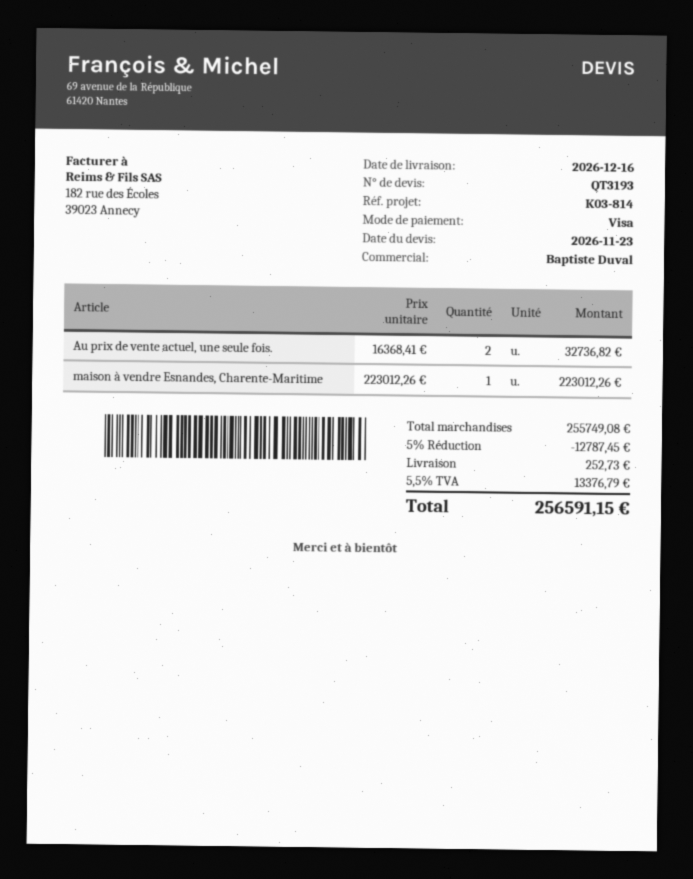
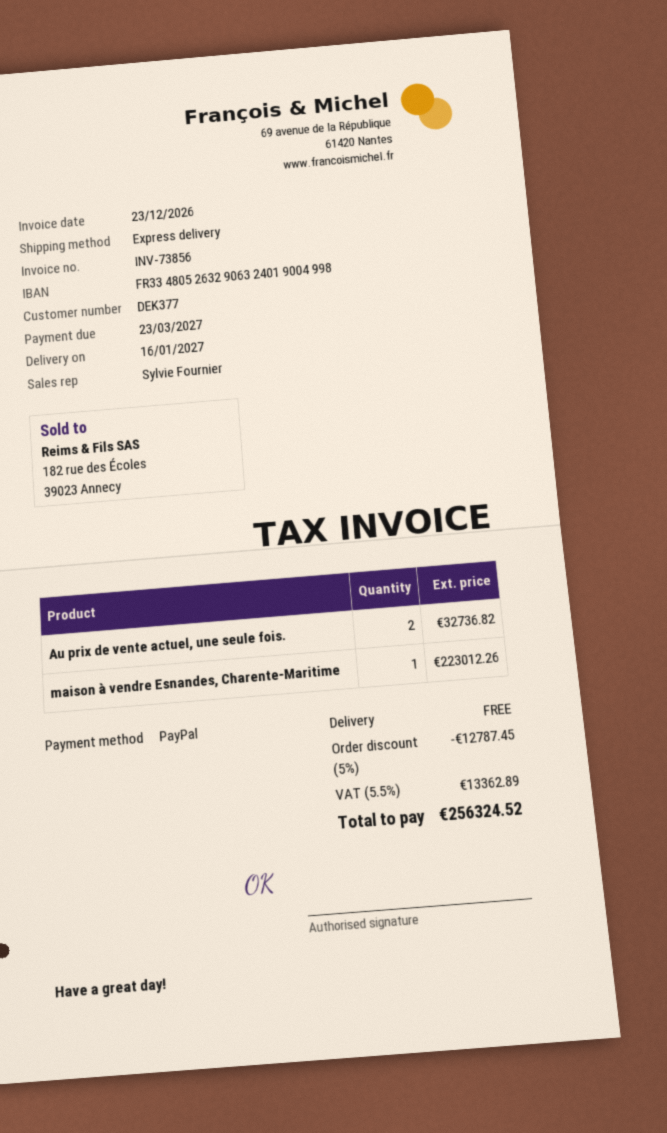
delivery date: 2026-12-16 -> 2027-01-16
sales rep: Baptiste Duval -> Sylvie Fournier
payment method: Visa -> PayPal
shipping: 252.73 -> 0.00
tax: 5.5% = 13376.79 -> 5.5% = 13362.89
total: 256591.15 -> 256324.52

